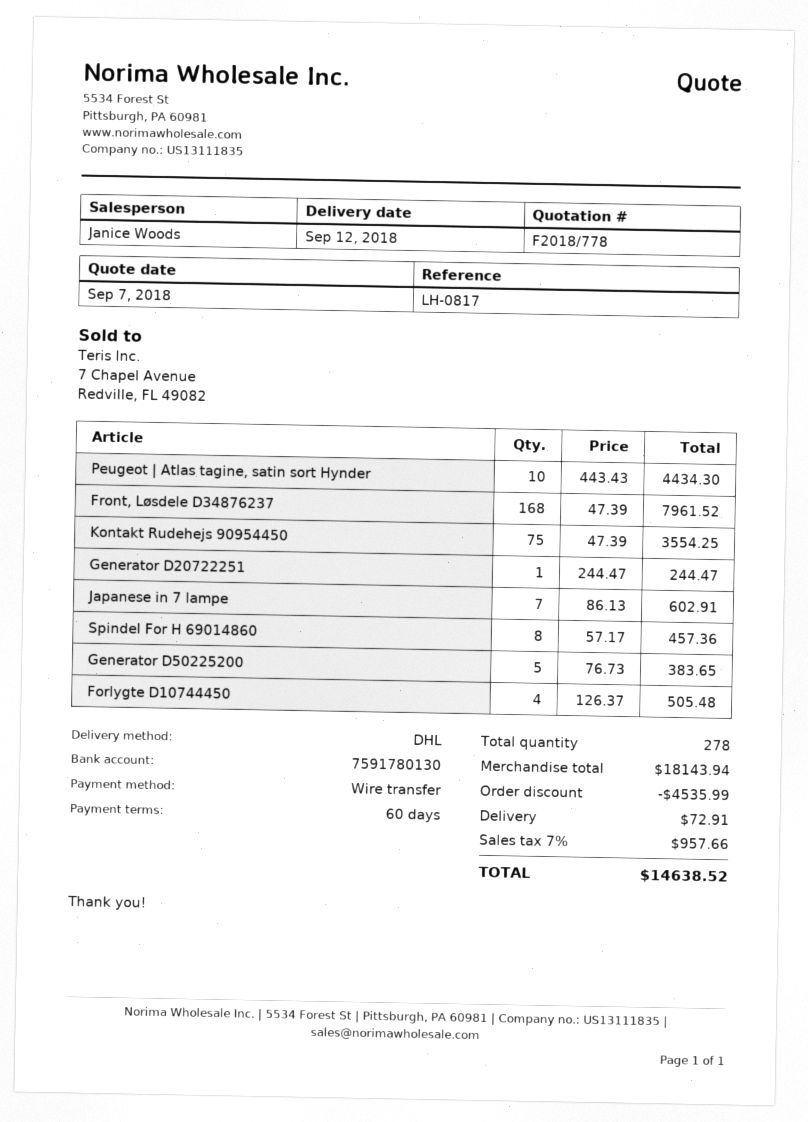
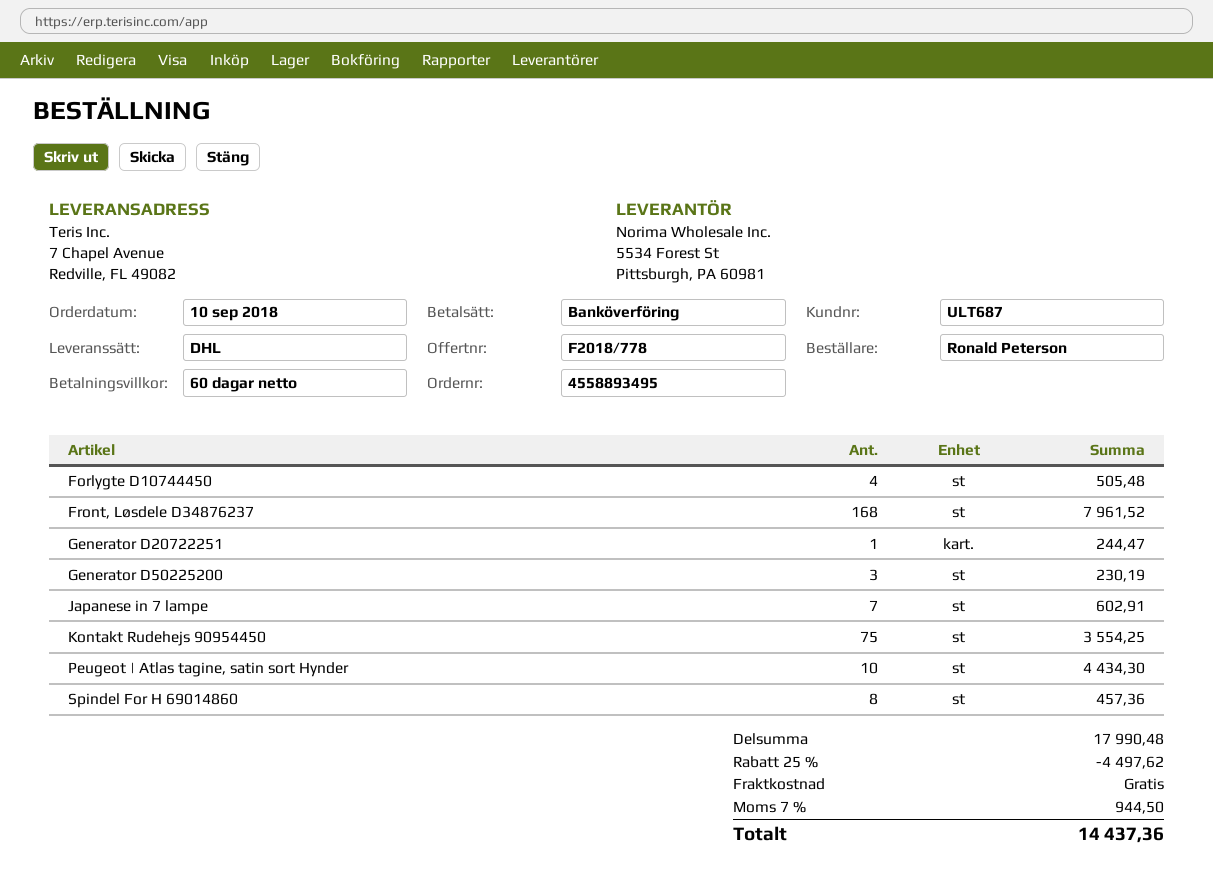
Generator D50225200: 5 for 383.65 -> 3 for 230.19
subtotal: 18143.94 -> 17990.48
discount: 4535.99 -> 4497.62
shipping: 72.91 -> 0.00
tax: 7% = 957.66 -> 7% = 944.50
total: 14638.52 -> 14437.36

